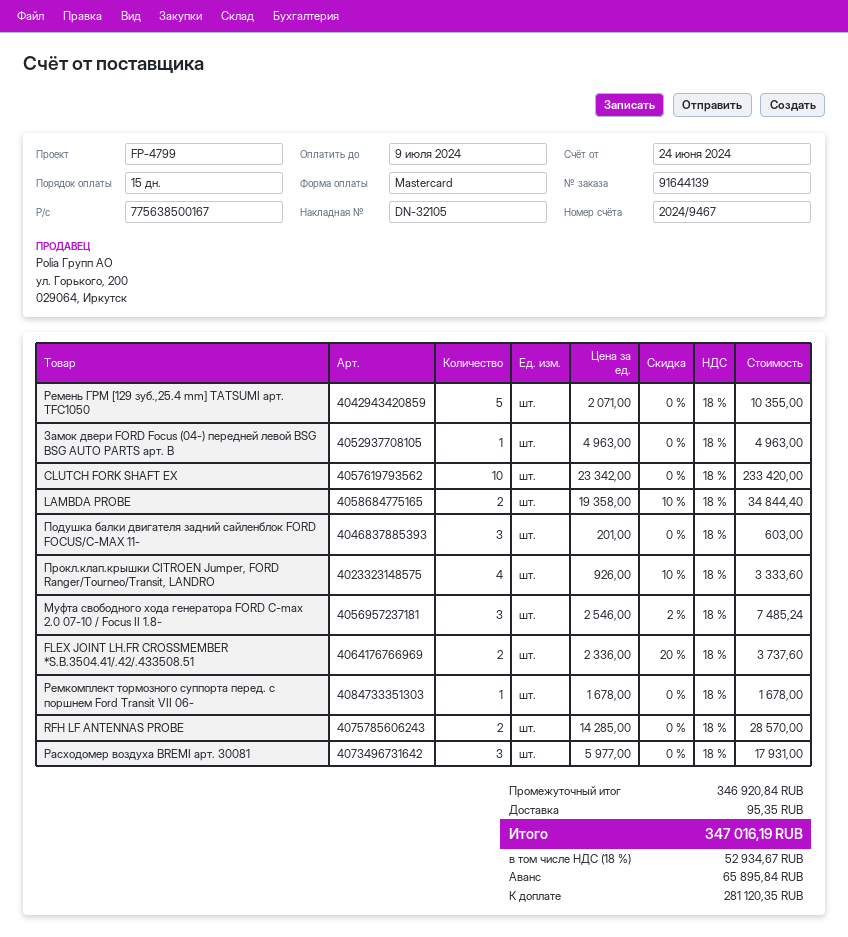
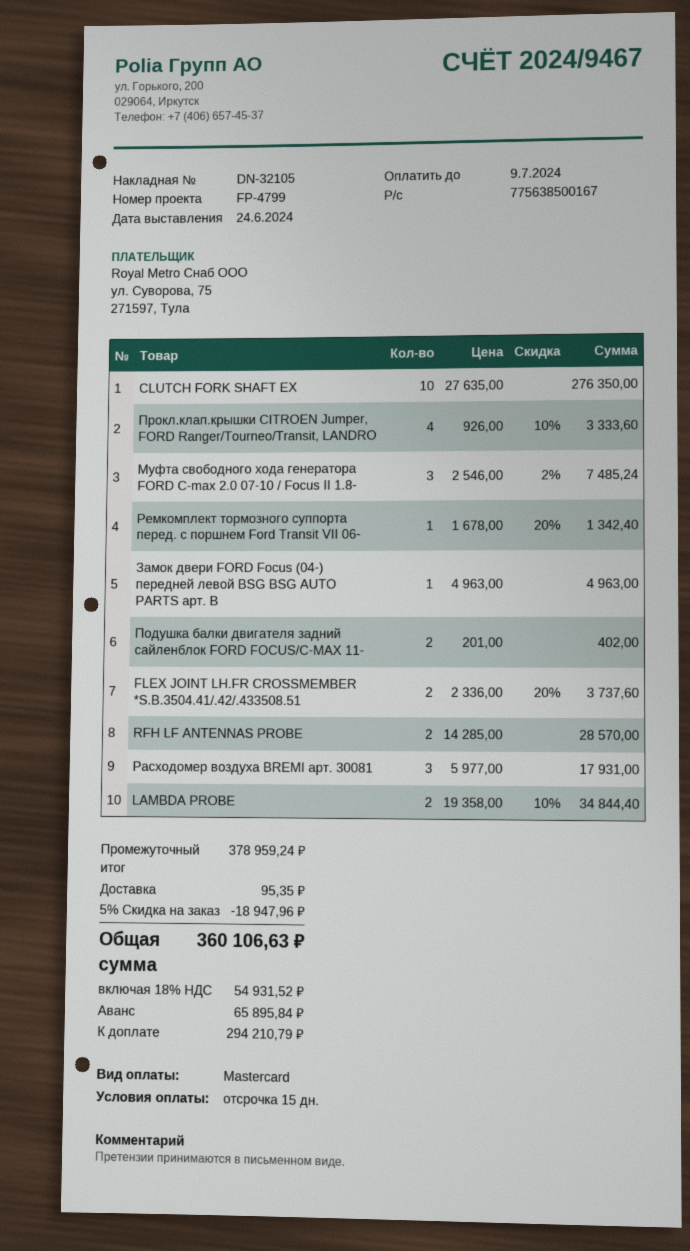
Ремень ГРМ [129 зуб.,25.4 mm] TATSUMI арт. TFC1050: 5 x 2071.00 = 10355.00 -> none
CLUTCH FORK SHAFT EX: 10 x 23342.00 = 233420.00 -> 10 x 27635.00 = 276350.00
Подушка балки двигателя задний сайленблок FORD FOCUS/C-MAX 11-: 3 x 201.00 = 603.00 -> 2 x 201.00 = 402.00
Ремкомплект тормозного суппорта перед. с поршнем Ford Transit VII 06-: 1 x 1678.00 = 1678.00 -> 1 x 1678.00 - 20% = 1342.40
subtotal: 346920.84 -> 378959.24
discount: none -> 5% = 18947.96
tax: 18% = 52934.67 -> 18% = 54931.52
total: 347016.19 -> 360106.63
balance: 281120.35 -> 294210.79

